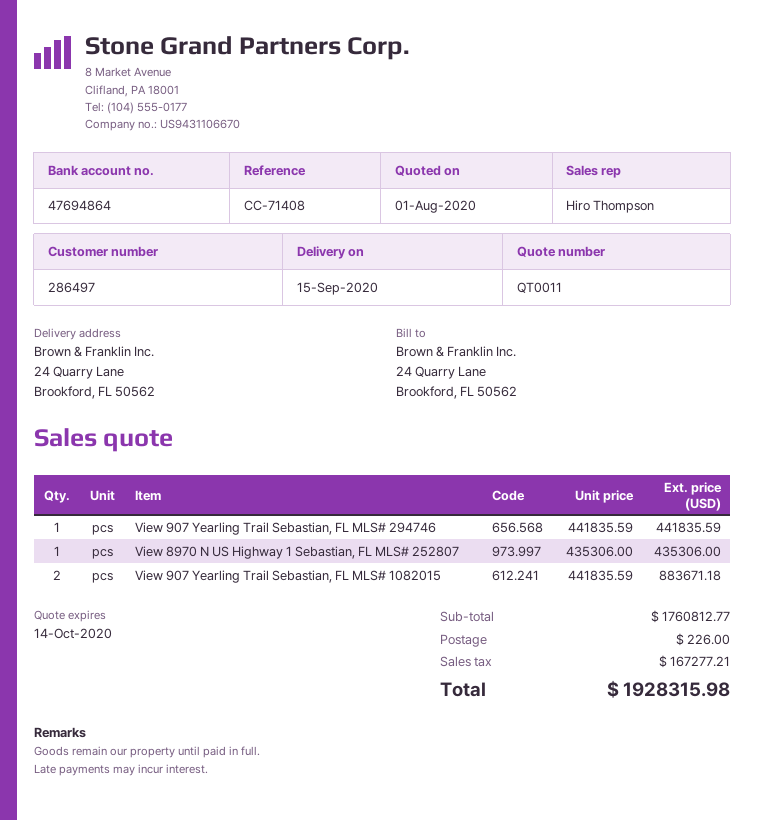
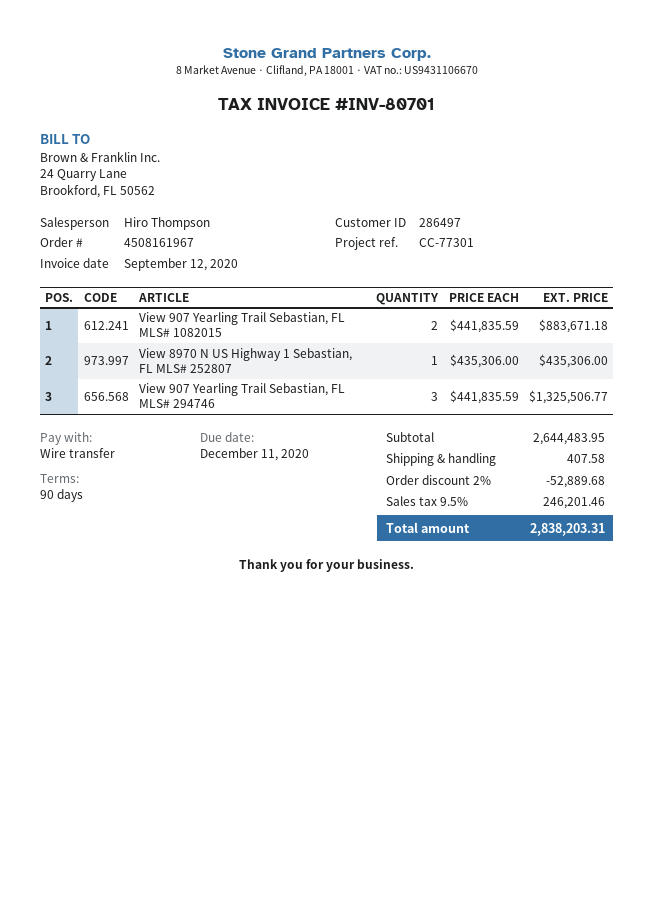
reference: CC-71408 -> CC-77301
View 907 Yearling Trail Sebastian, FL MLS# 294746: 1 x 441835.59 = 441835.59 -> 3 x 441835.59 = 1325506.77
subtotal: 1760812.77 -> 2644483.95
discount: none -> 2% = 52889.68
shipping: 226.00 -> 407.58
tax: 167277.21 -> 246201.46
total: 1928315.98 -> 2838203.31

